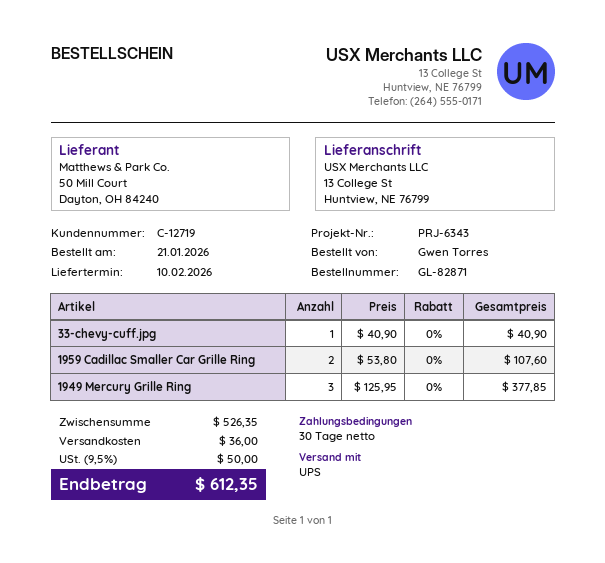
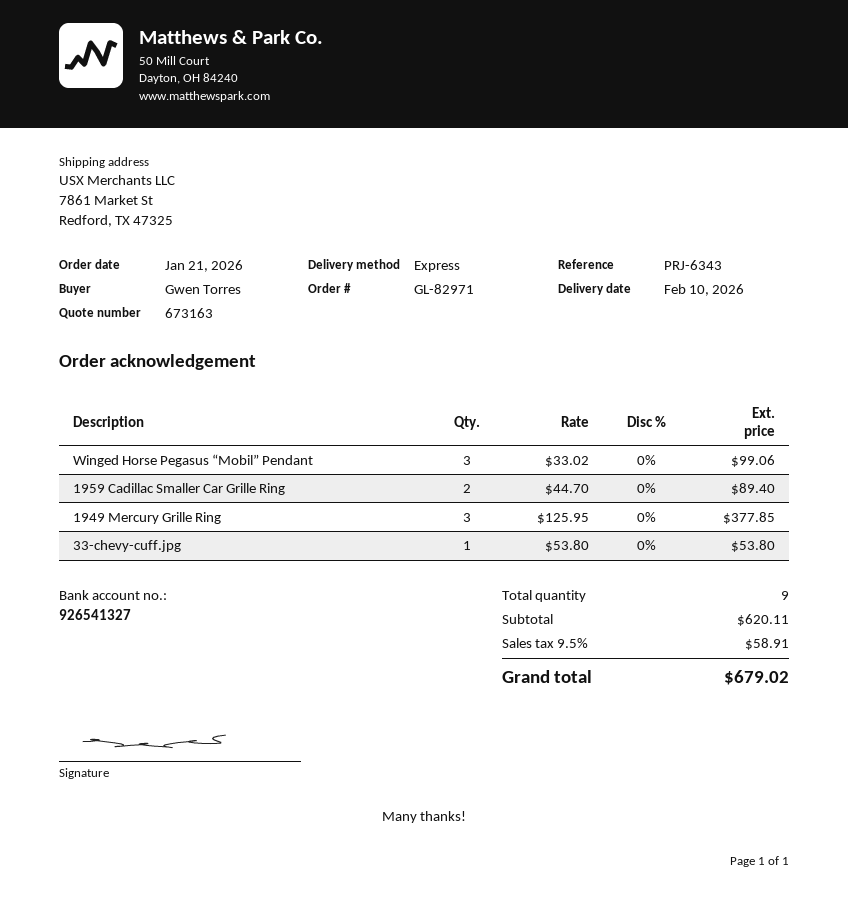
order number: GL-82871 -> GL-82971
shipping method: UPS -> express
ship to: 13 College St, Huntview, NE 76799 -> 7861 Market St, Redford, TX 47325
33-chevy-cuff.jpg: 1 x 40.90 = 40.90 -> 1 x 53.80 = 53.80
1959 Cadillac Smaller Car Grille Ring: 2 x 53.80 = 107.60 -> 2 x 44.70 = 89.40
Winged Horse Pegasus “Mobil” Pendant: none -> 3 x 33.02 = 99.06
subtotal: 526.35 -> 620.11
shipping: 36.00 -> none
tax: 9.5% = 50.00 -> 9.5% = 58.91
total: 612.35 -> 679.02

